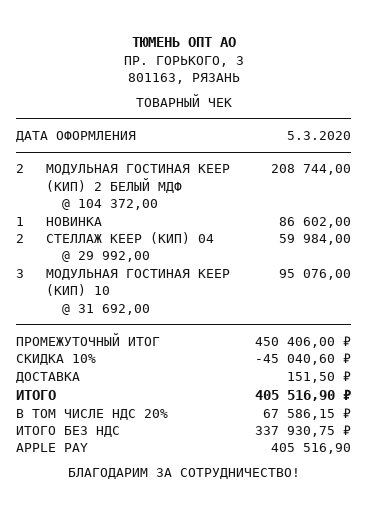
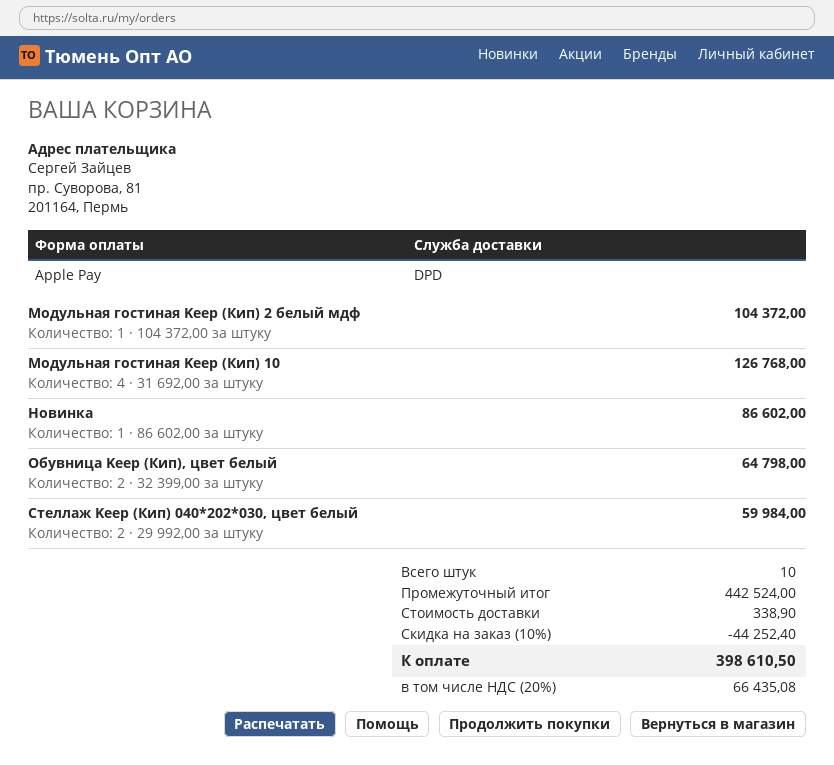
МОДУЛЬНАЯ ГОСТИНАЯ KEEP (КИП) 2 БЕЛЫЙ МДФ: 2 x 104372.00 = 208744.00 -> 1 x 104372.00 = 104372.00
МОДУЛЬНАЯ ГОСТИНАЯ KEEP (КИП) 10: 3 x 31692.00 = 95076.00 -> 4 x 31692.00 = 126768.00
Обувница Keep (Кип), цвет белый: none -> 2 x 32399.00 = 64798.00
subtotal: 450406.00 -> 442524.00
discount: 10% = 45040.60 -> 10% = 44252.40
shipping: 151.50 -> 338.90
tax: 20% = 67586.15 -> 20% = 66435.08
total: 405516.90 -> 398610.50

